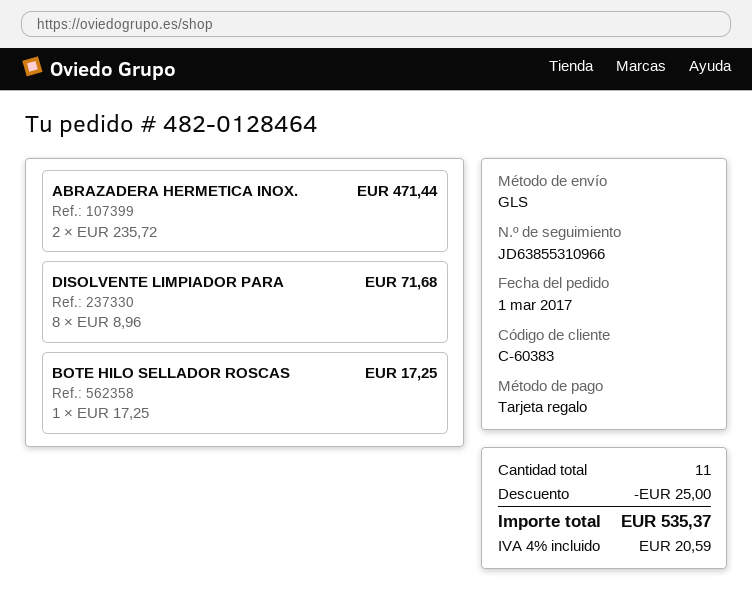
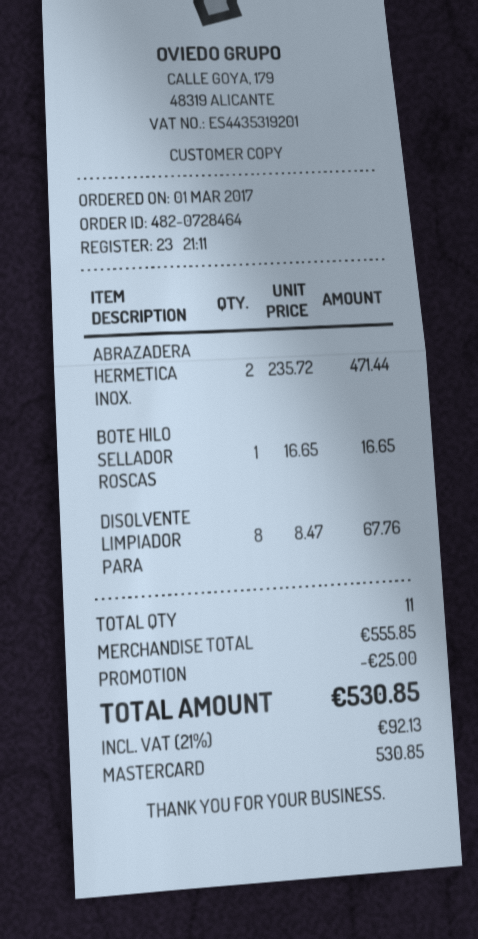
order number: 482-0128464 -> 482-0728464
payment method: gift card -> Mastercard
DISOLVENTE LIMPIADOR PARA: 8 x 8.96 = 71.68 -> 8 x 8.47 = 67.76
BOTE HILO SELLADOR ROSCAS: 1 x 17.25 = 17.25 -> 1 x 16.65 = 16.65
tax: 4% = 20.59 -> 21% = 92.13
total: 535.37 -> 530.85

